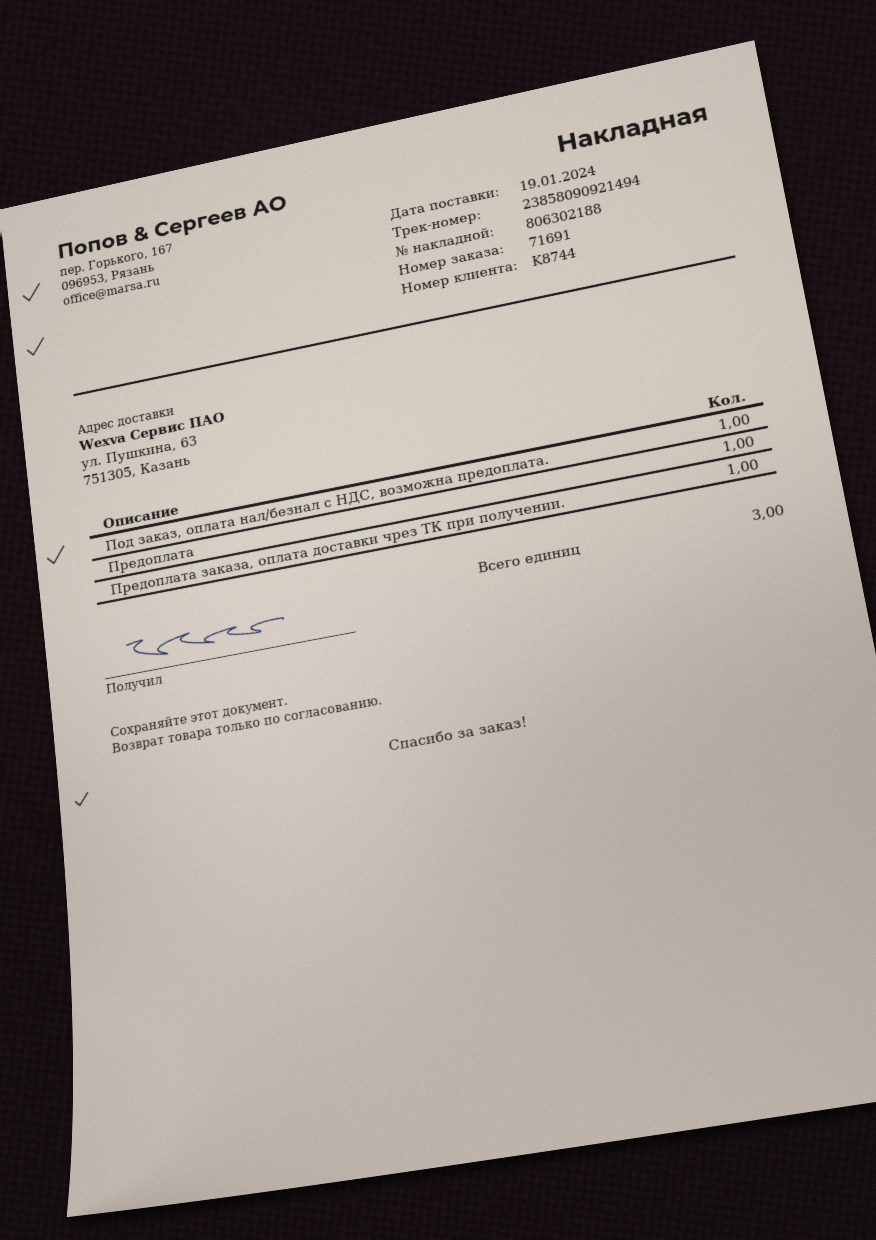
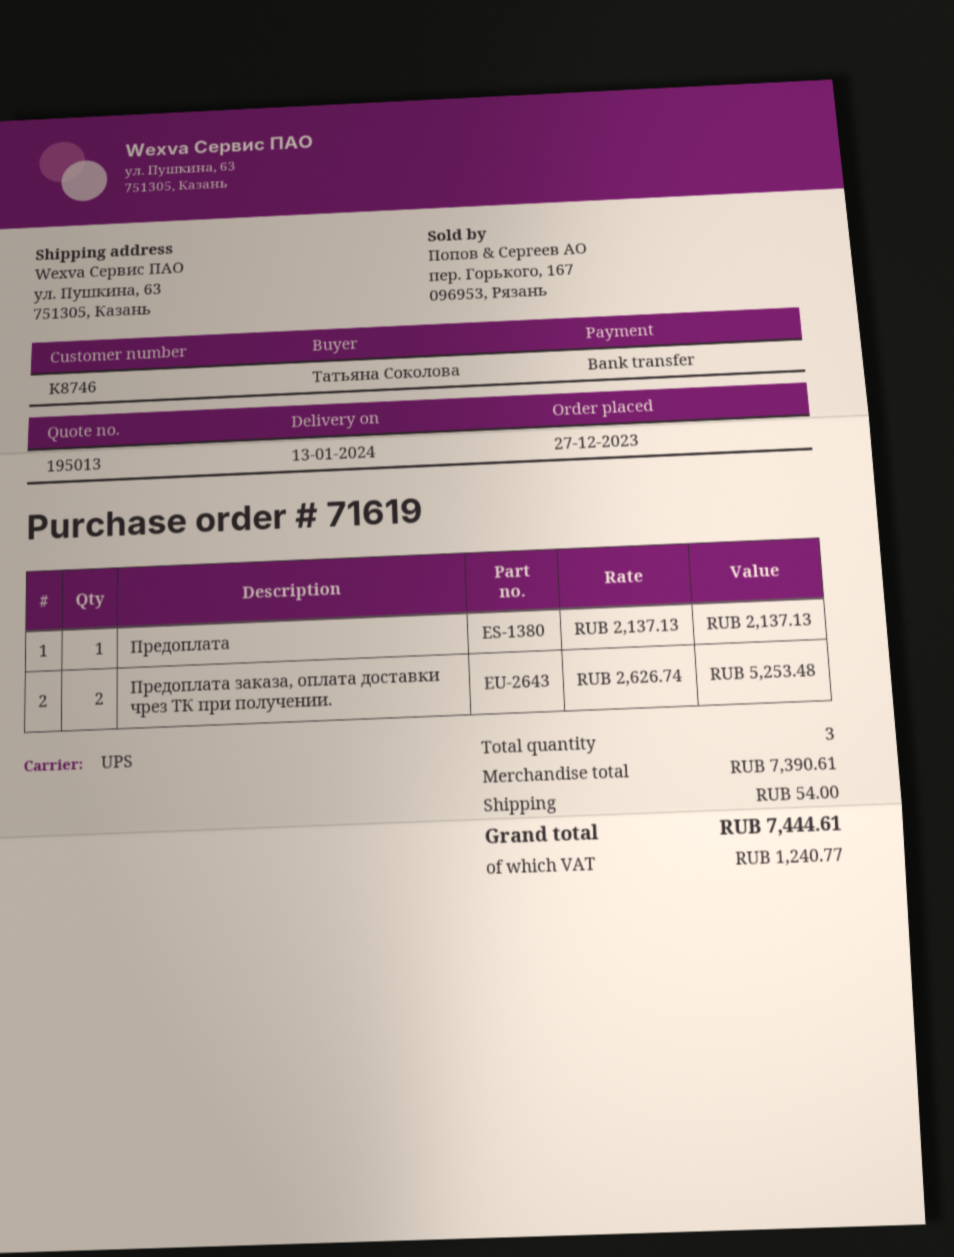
order number: 71691 -> 71619
delivery date: 2024-01-19 -> 2024-01-13
customer number: K8744 -> K8746
Под заказ, оплата нал/безнал с НДС, возможна предоплата.: 1 -> none
Предоплата заказа, оплата доставки чрез ТК при получении.: 1 -> 2

